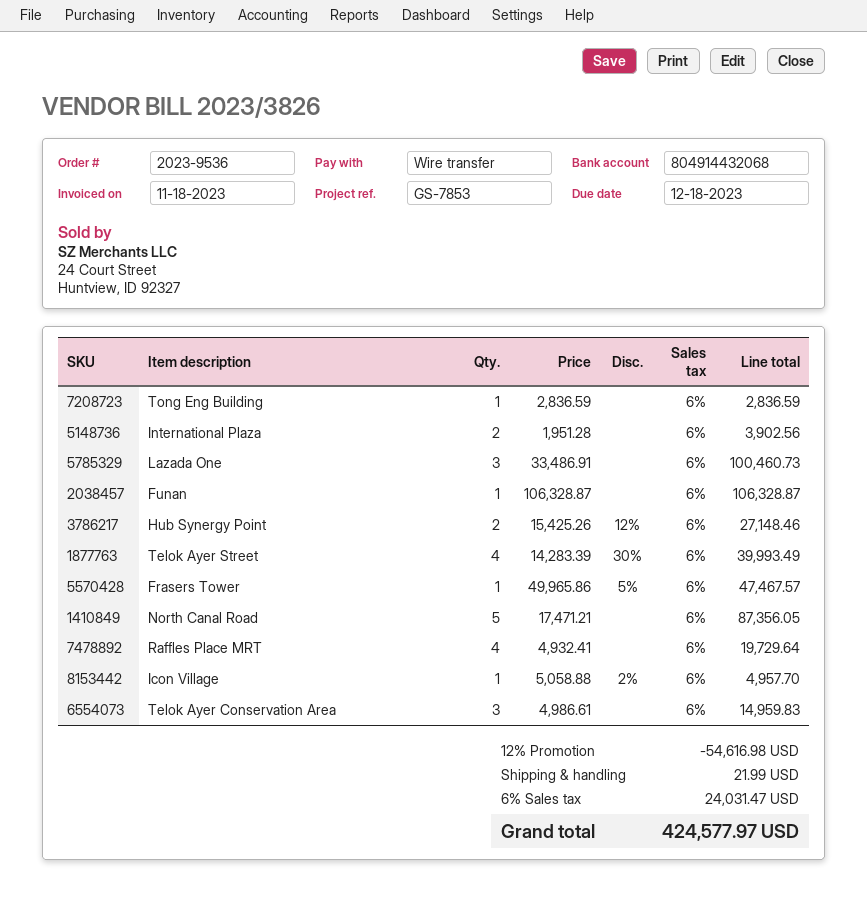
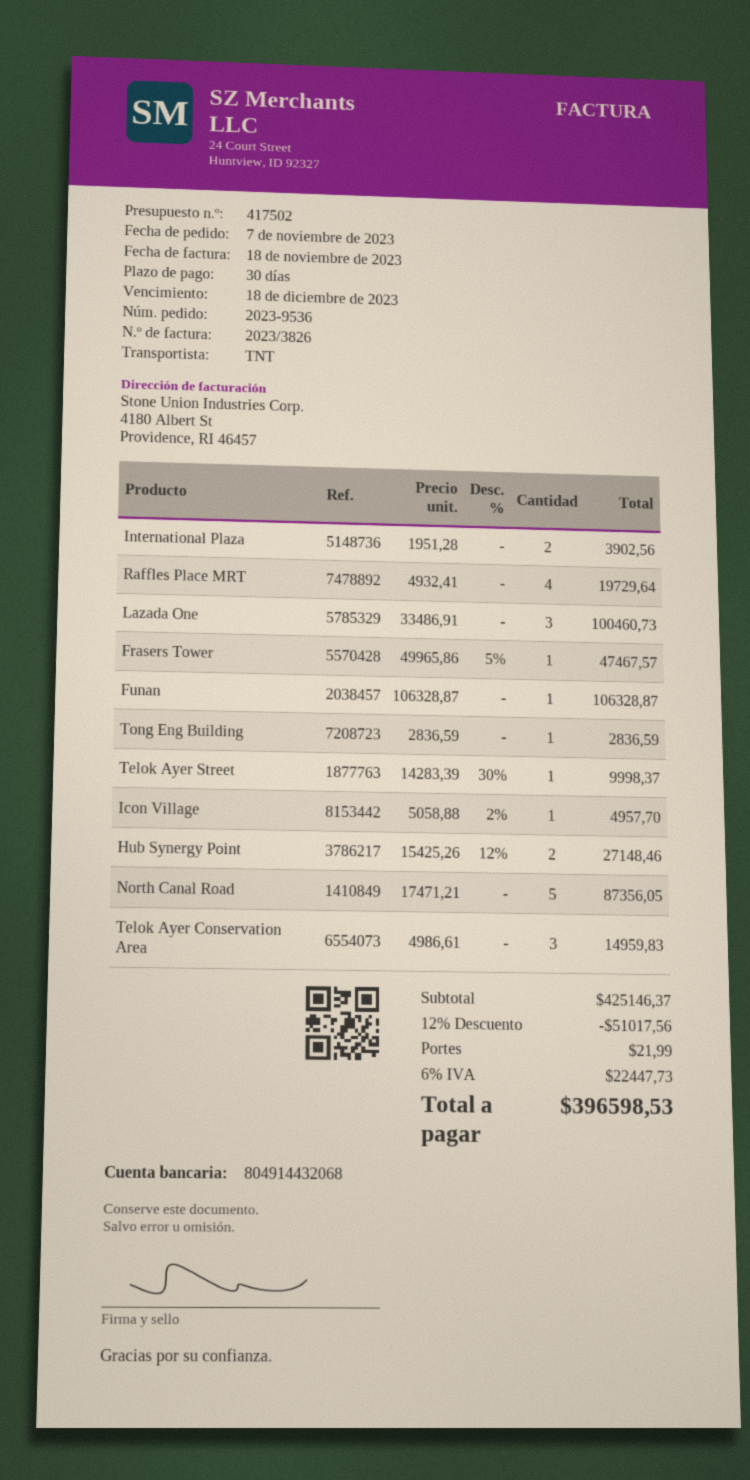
Telok Ayer Street: 4 x 14283.39 - 30% = 39993.49 -> 1 x 14283.39 - 30% = 9998.37
discount: 12% = 54616.98 -> 12% = 51017.56
tax: 6% = 24031.47 -> 6% = 22447.73
total: 424577.97 -> 396598.53

